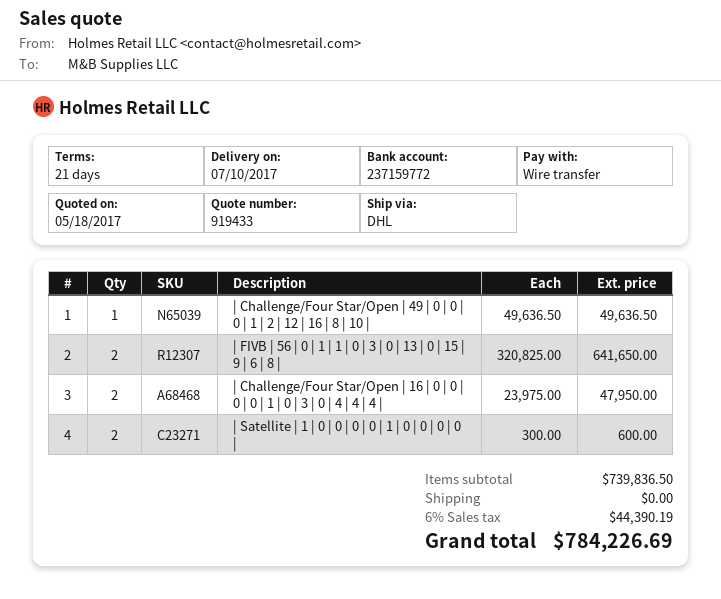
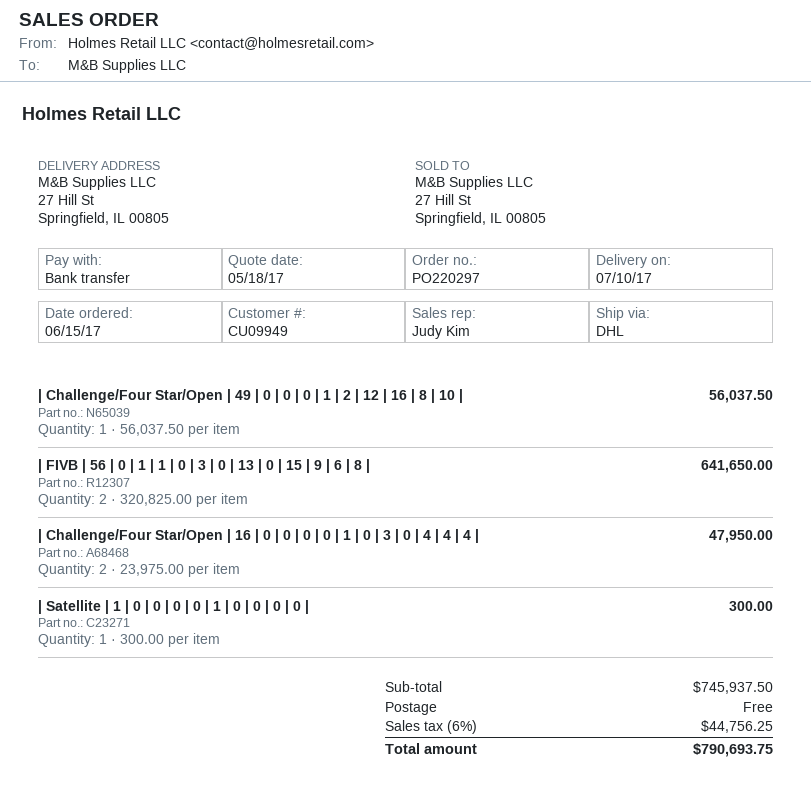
| Challenge/Four Star/Open | 49 | 0 | 0 | 0 | 1 | 2 | 12 | 16 | 8 | 10 |: 1 x 49636.50 = 49636.50 -> 1 x 56037.50 = 56037.50
| Satellite | 1 | 0 | 0 | 0 | 0 | 1 | 0 | 0 | 0 | 0 |: 2 x 300.00 = 600.00 -> 1 x 300.00 = 300.00
subtotal: 739836.50 -> 745937.50
tax: 6% = 44390.19 -> 6% = 44756.25
total: 784226.69 -> 790693.75

